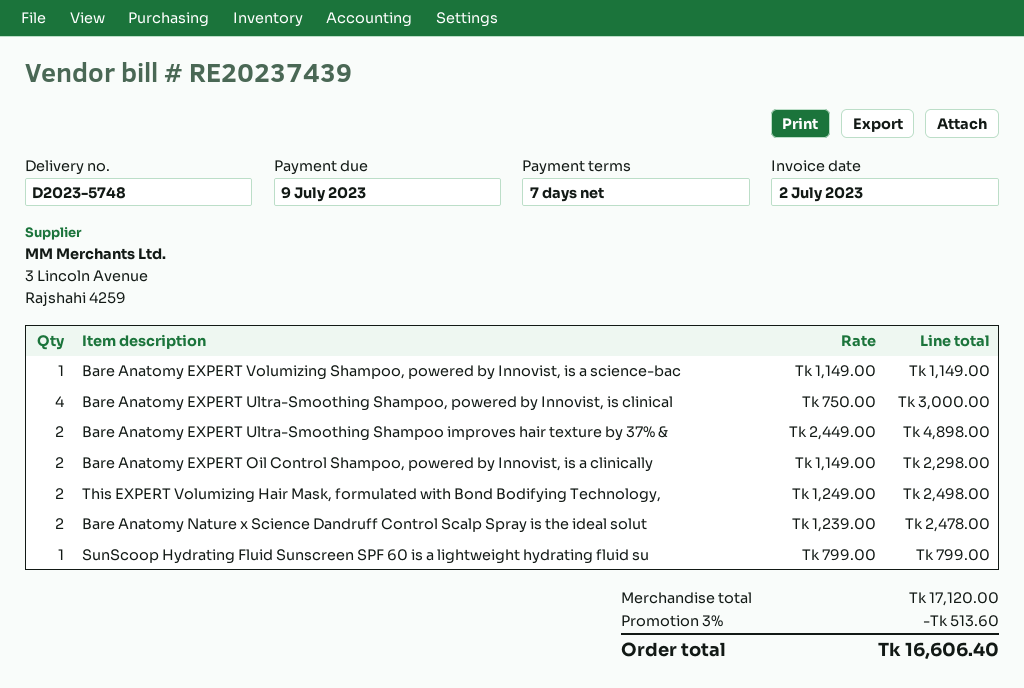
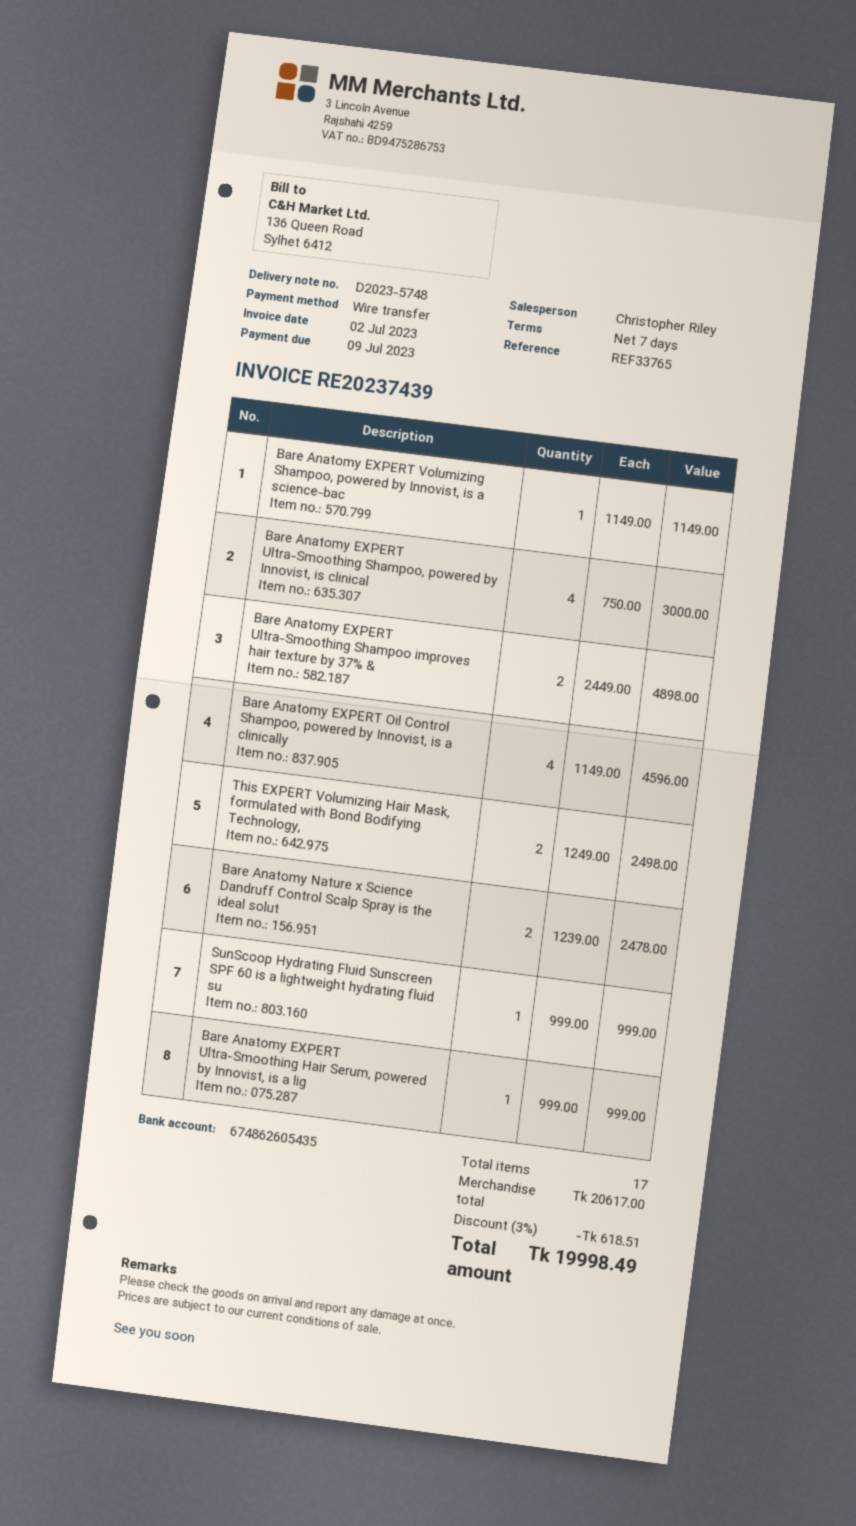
Bare Anatomy EXPERT Oil Control Shampoo, powered by Innovist, is a clinically: 2 x 1149.00 = 2298.00 -> 4 x 1149.00 = 4596.00
SunScoop Hydrating Fluid Sunscreen SPF 60 is a lightweight hydrating fluid su: 1 x 799.00 = 799.00 -> 1 x 999.00 = 999.00
Bare Anatomy EXPERT Ultra-Smoothing Hair Serum, powered by Innovist, is a lig: none -> 1 x 999.00 = 999.00
subtotal: 17120.00 -> 20617.00
discount: 3% = 513.60 -> 3% = 618.51
total: 16606.40 -> 19998.49

